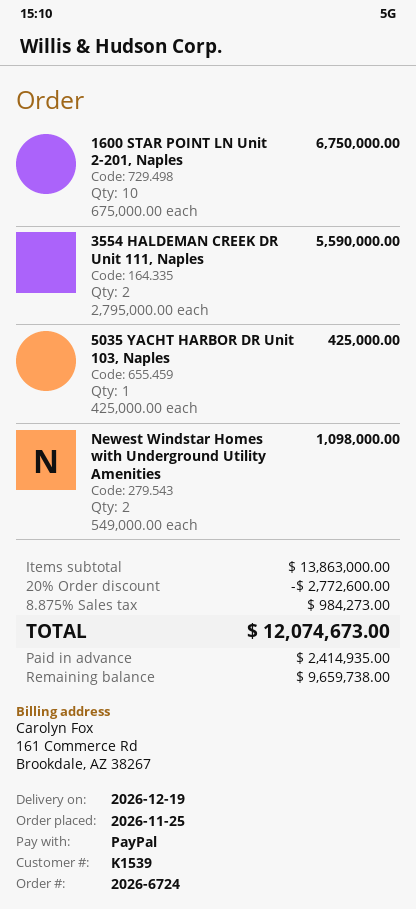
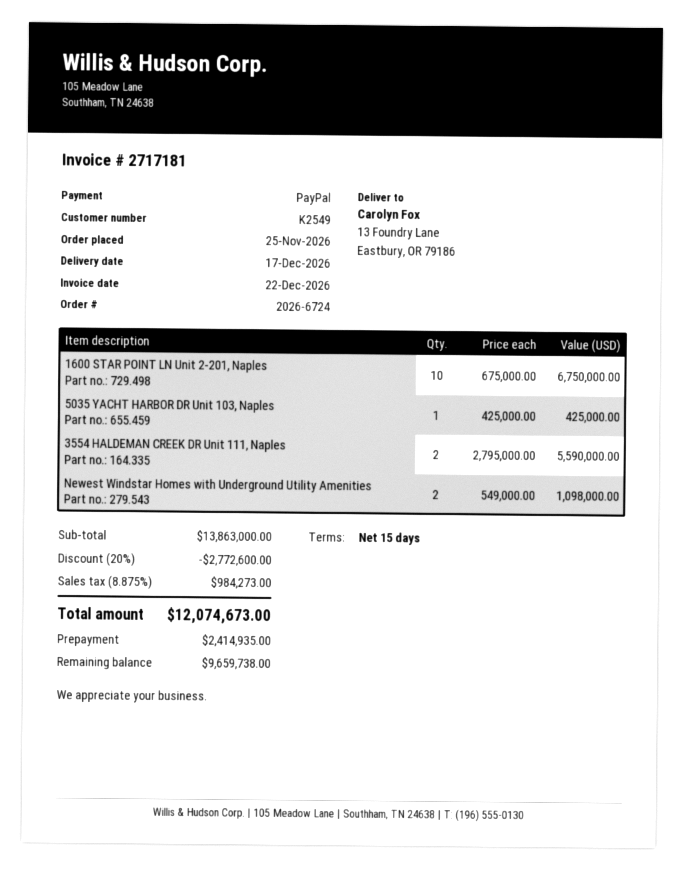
delivery date: 2026-12-19 -> 2026-12-17
customer number: K1539 -> K2549

